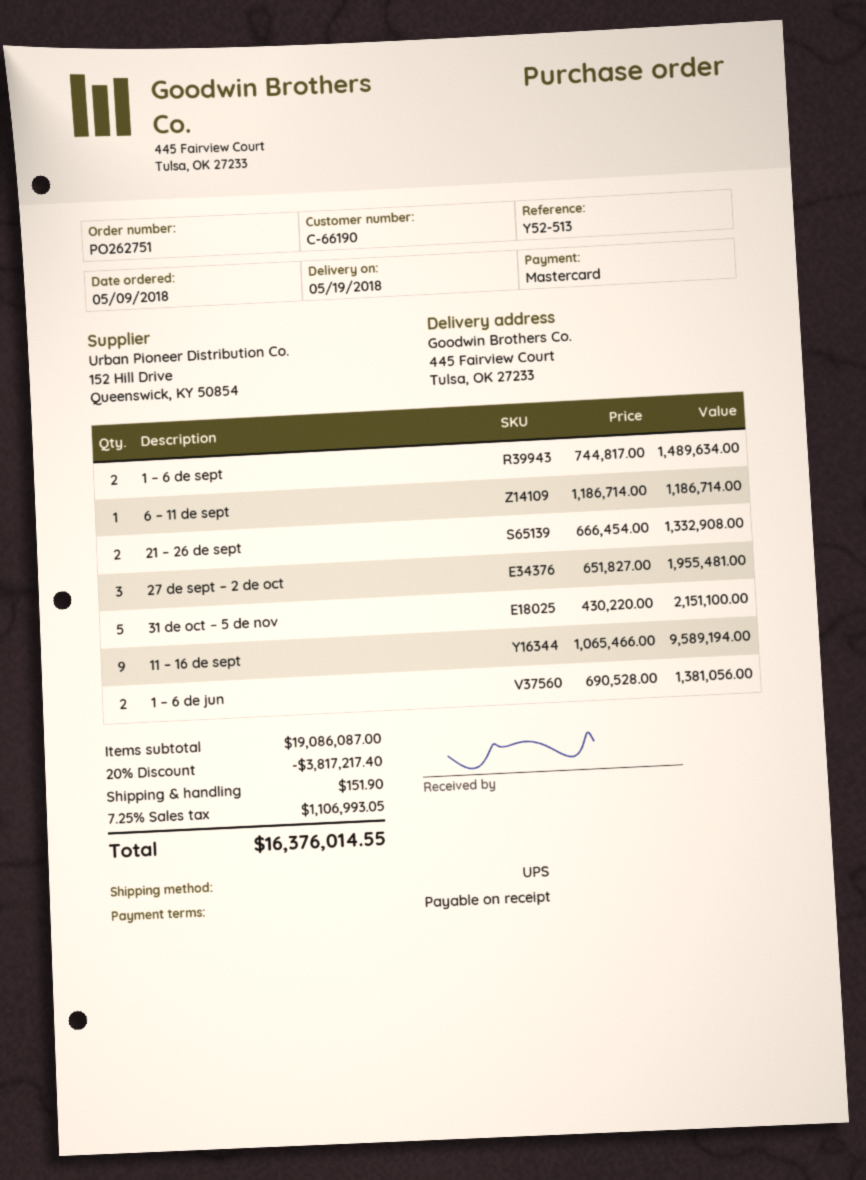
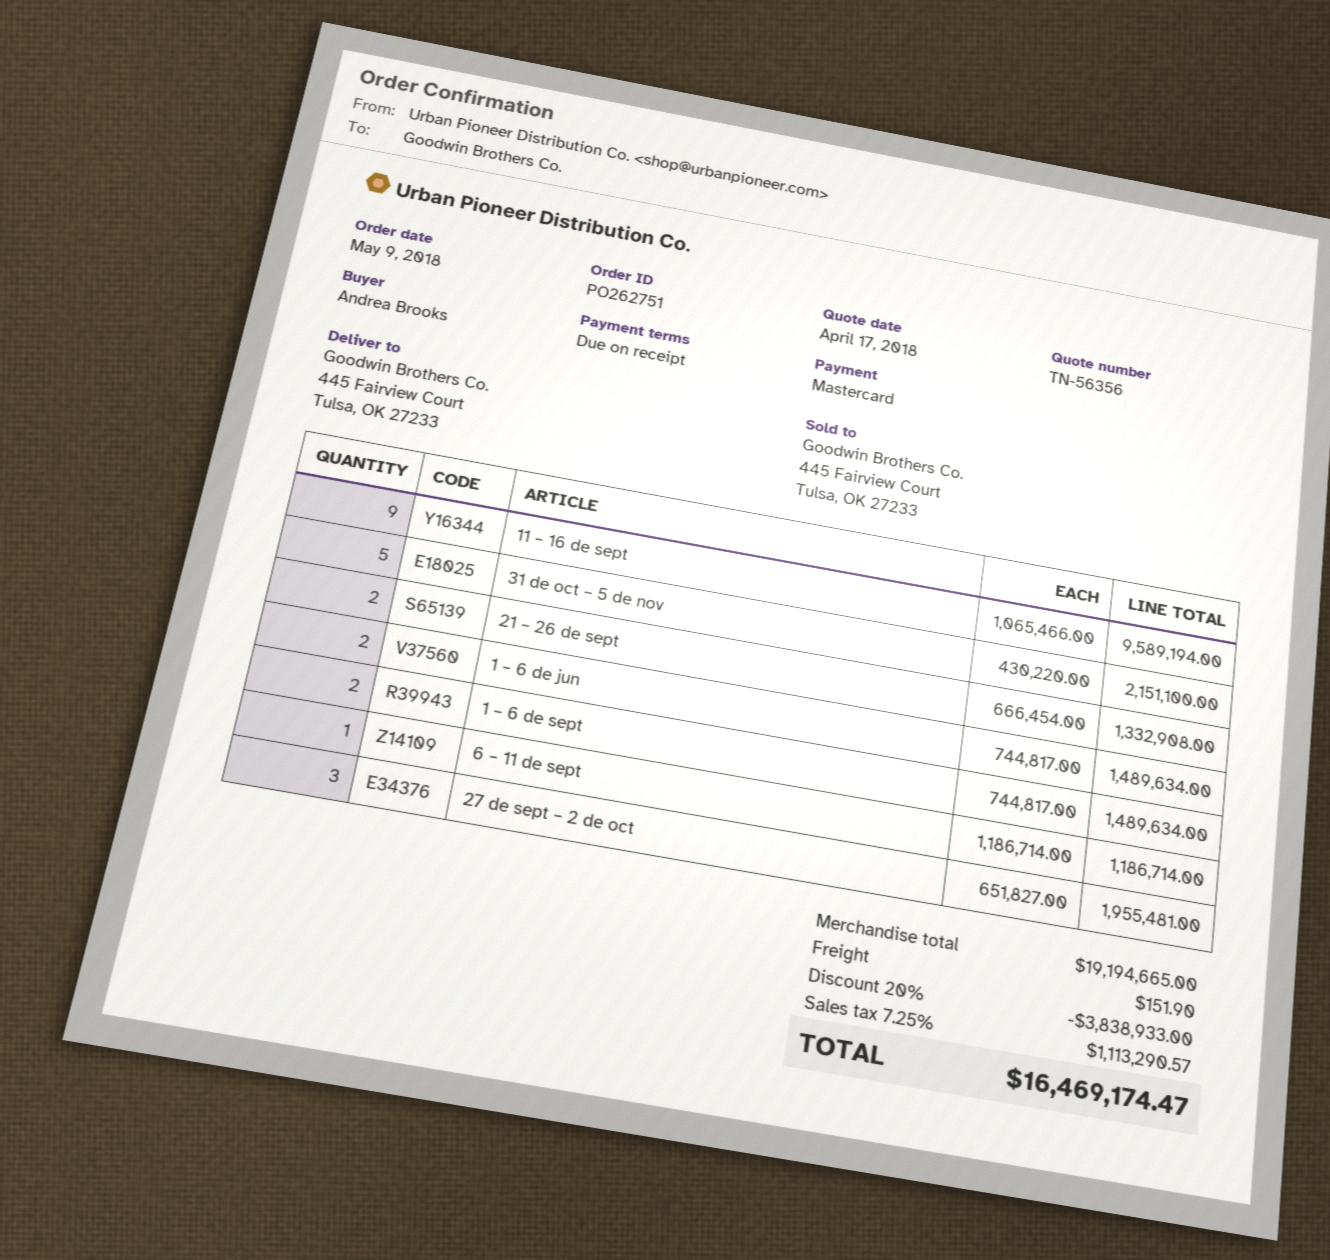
1 – 6 de jun: 2 x 690528.00 = 1381056.00 -> 2 x 744817.00 = 1489634.00
subtotal: 19086087.00 -> 19194665.00
discount: 20% = 3817217.40 -> 20% = 3838933.00
tax: 7.25% = 1106993.05 -> 7.25% = 1113290.57
total: 16376014.55 -> 16469174.47

